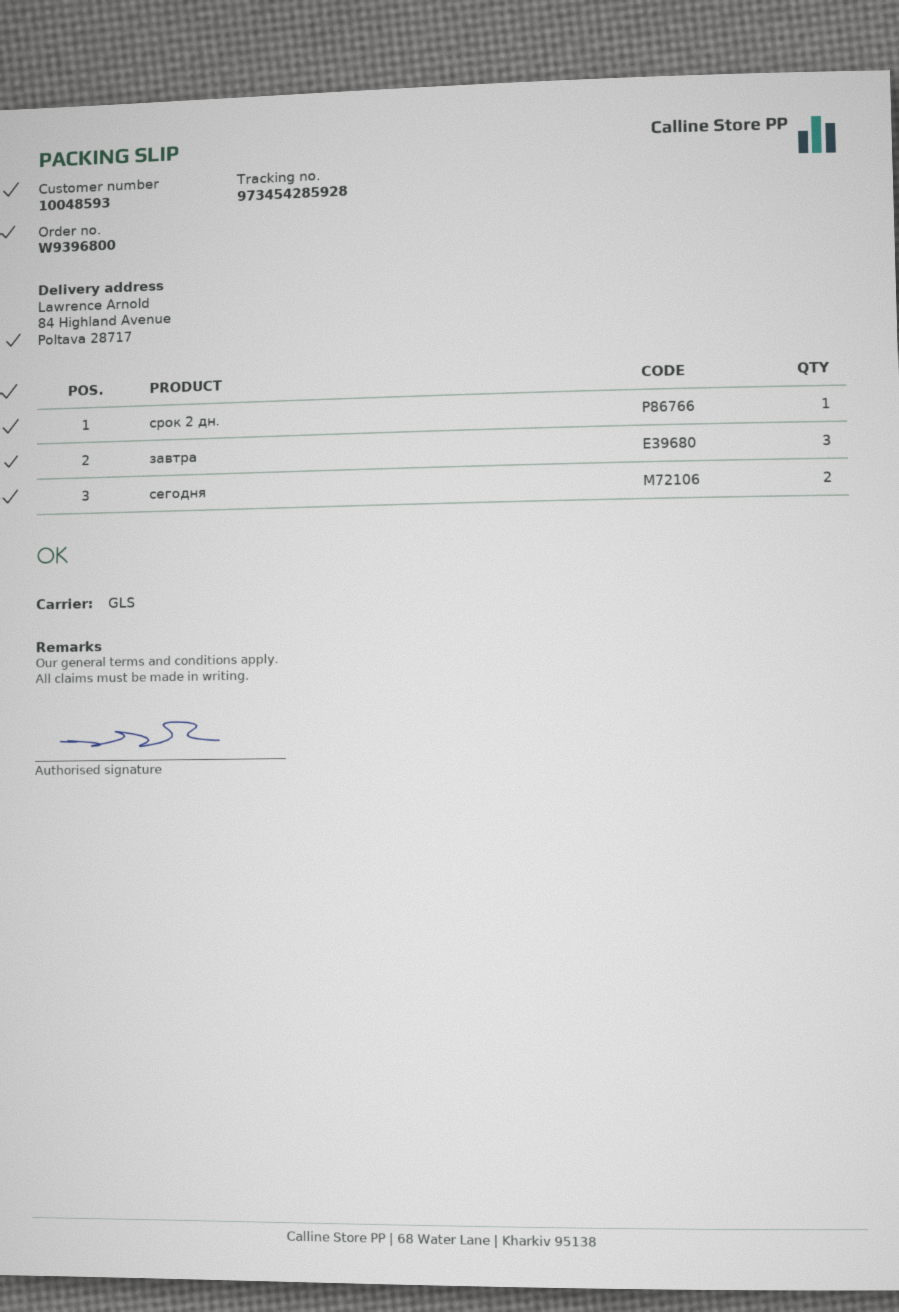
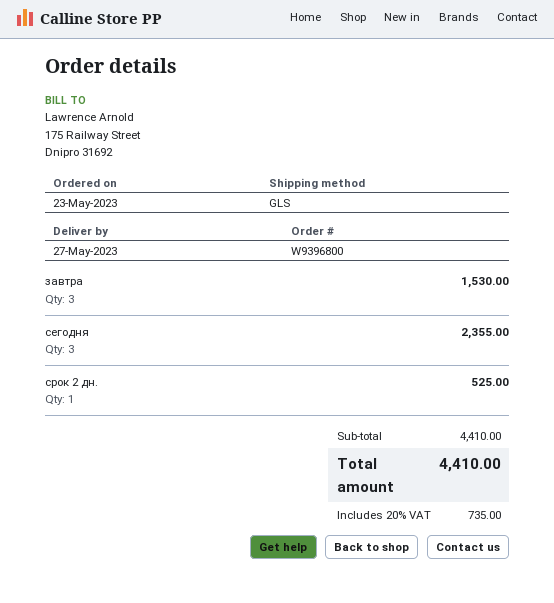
сегодня: 2 -> 3

